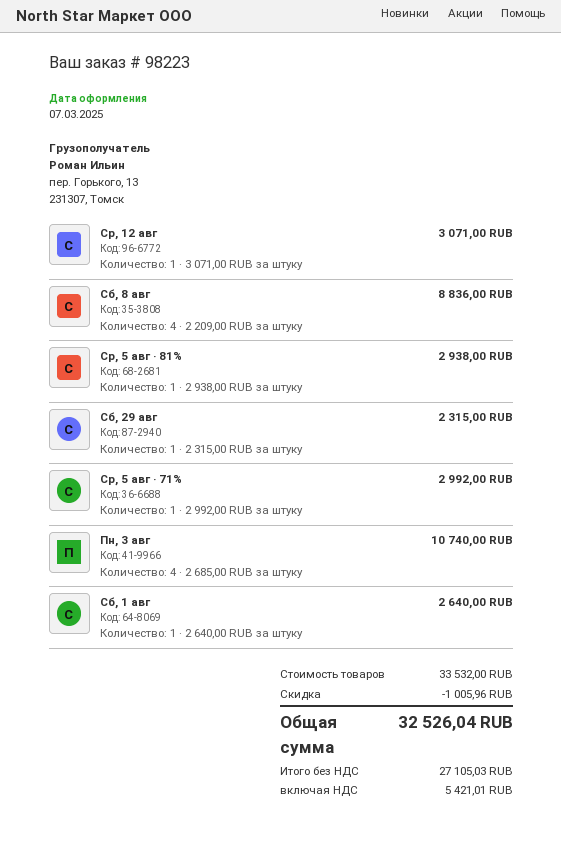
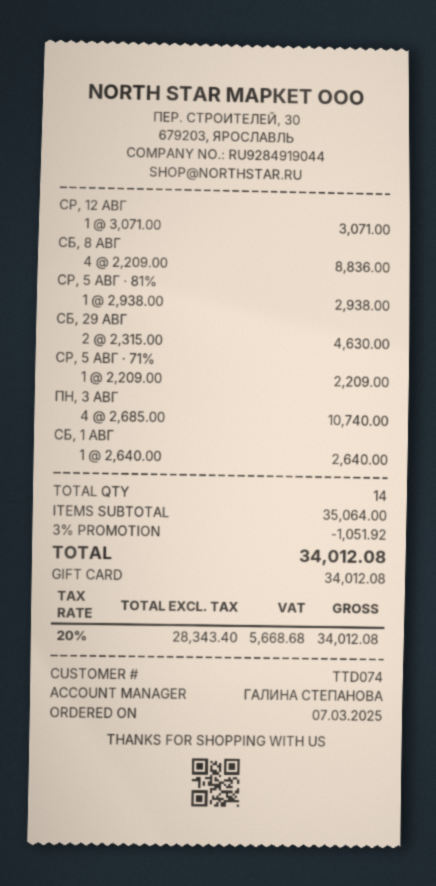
Сб, 29 авг: 1 x 2315.00 = 2315.00 -> 2 x 2315.00 = 4630.00
Ср, 5 авг · 71%: 1 x 2992.00 = 2992.00 -> 1 x 2209.00 = 2209.00
subtotal: 33532.00 -> 35064.00
discount: 1005.96 -> 1051.92
net: 27105.03 -> 28343.40
tax: 5421.01 -> 5668.68
total: 32526.04 -> 34012.08

